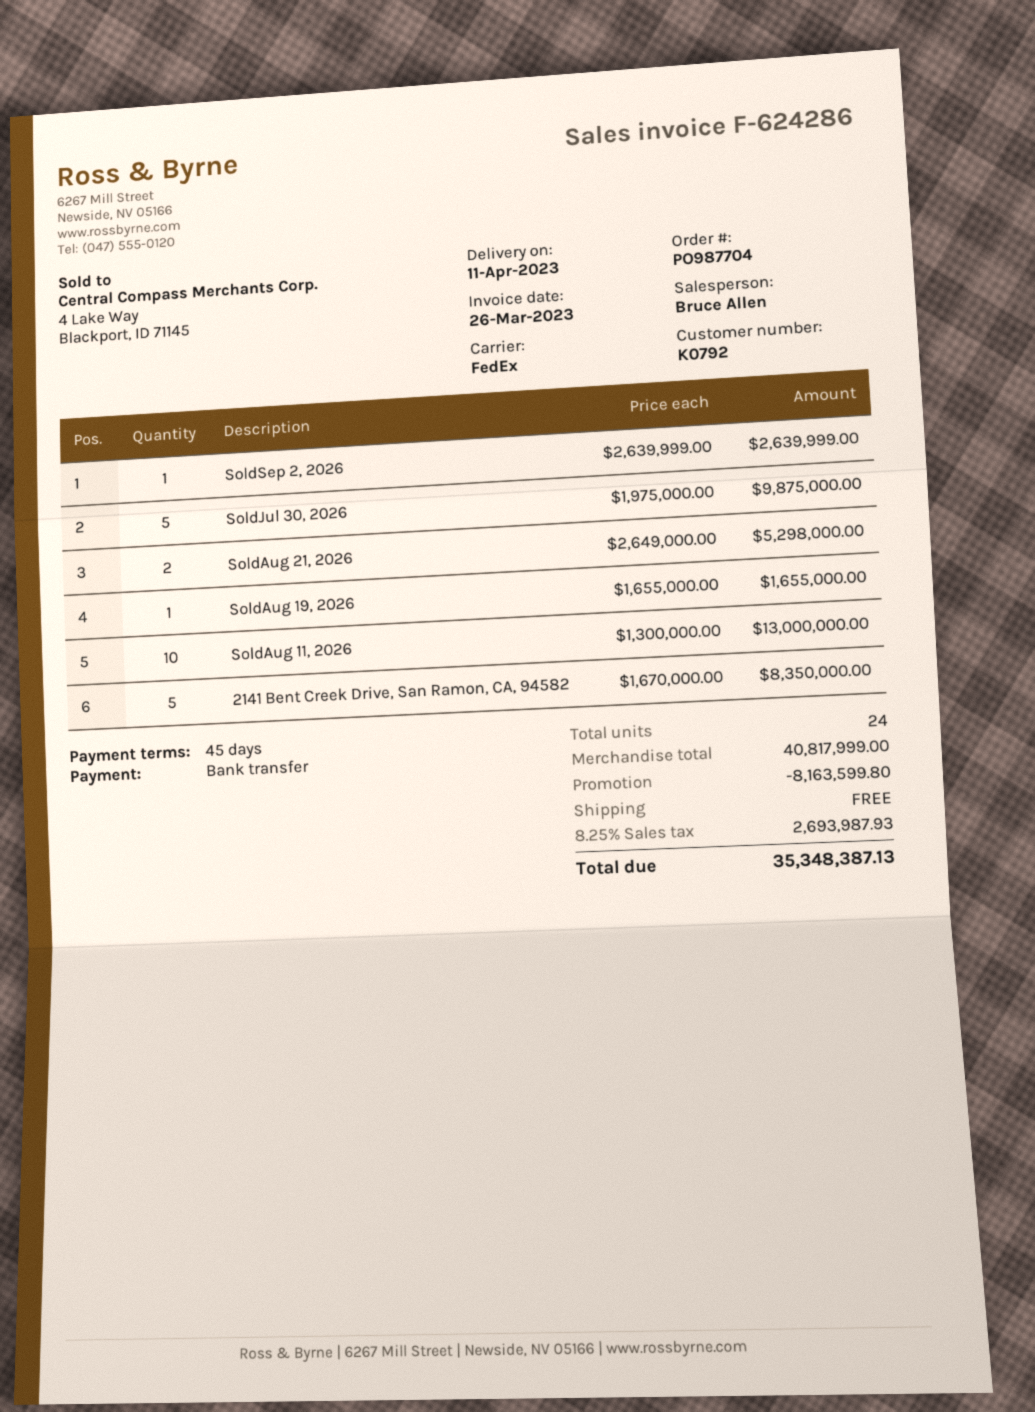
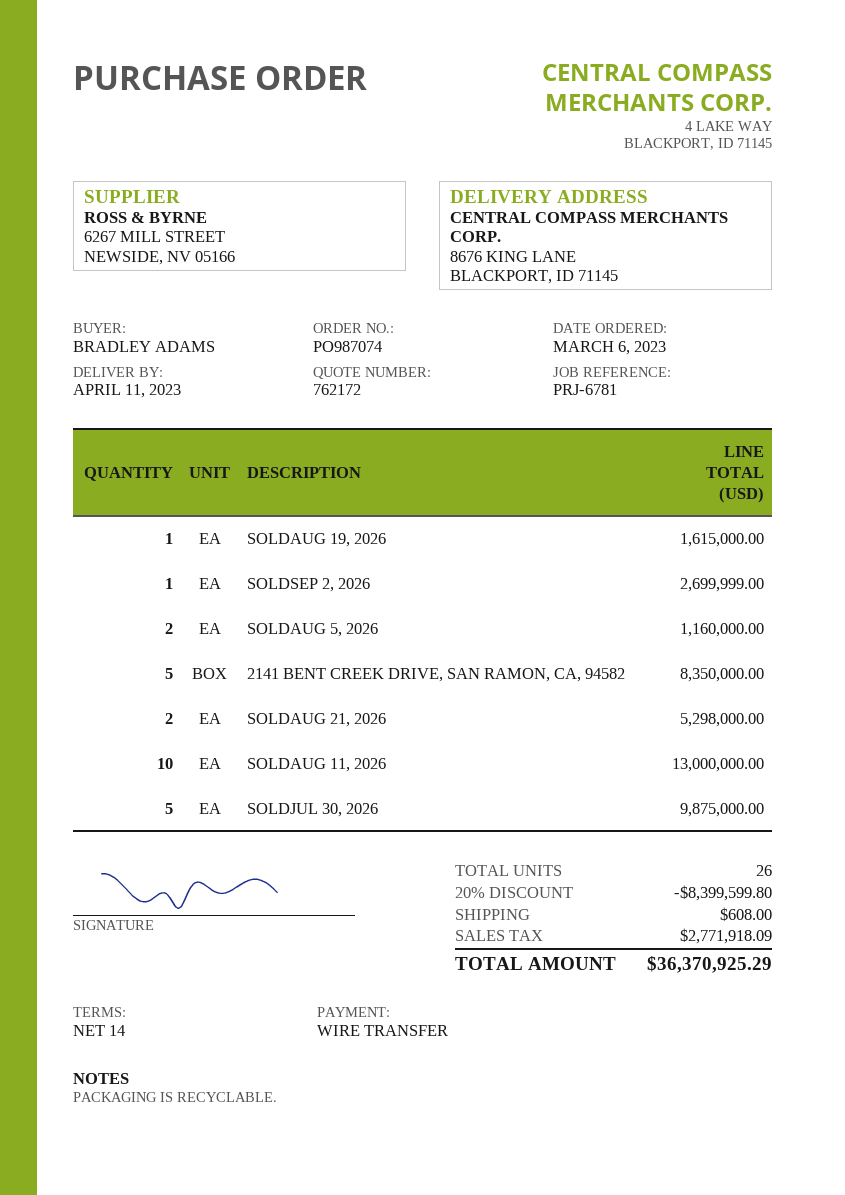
order number: PO987704 -> PO987074
payment terms: 45 days -> 14 days
SoldSep 2, 2026: 1 for 2639999.00 -> 1 for 2699999.00
SoldAug 19, 2026: 1 for 1655000.00 -> 1 for 1615000.00
SOLDAUG 5, 2026: none -> 2 for 1160000.00
total quantity: 24 -> 26
discount: 8163599.80 -> 8399599.80
shipping: 0.00 -> 608.00
tax: 2693987.93 -> 2771918.09
total: 35348387.13 -> 36370925.29

